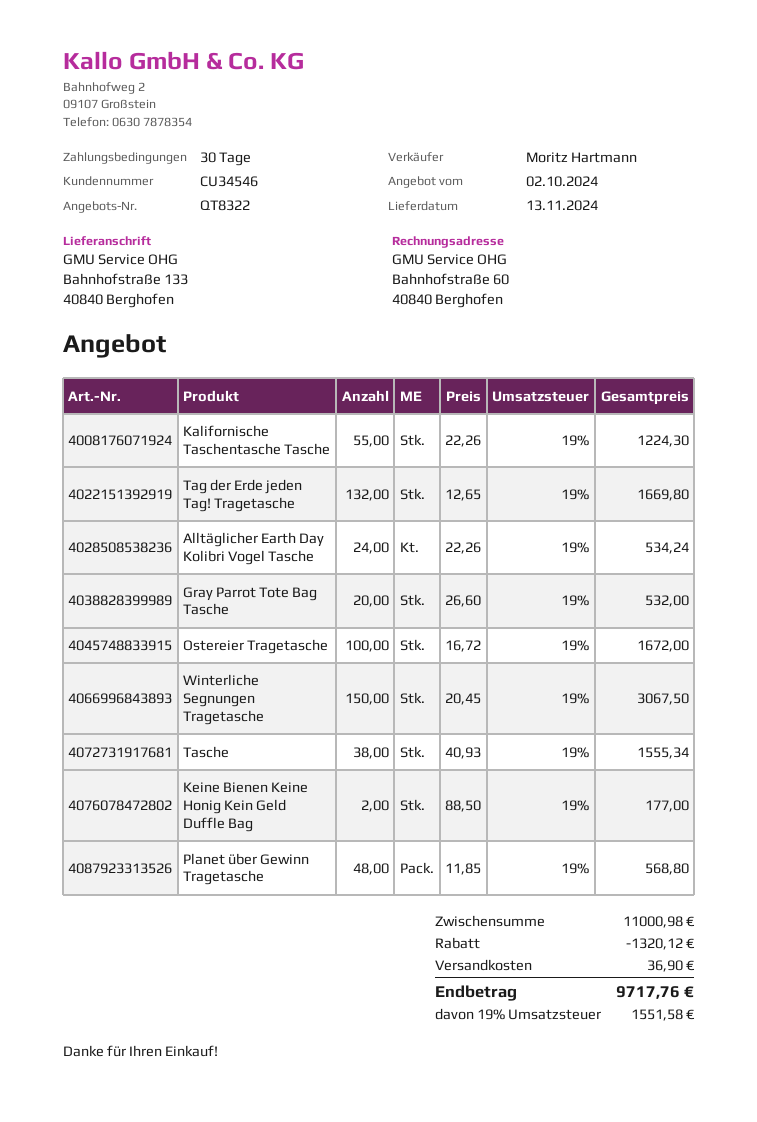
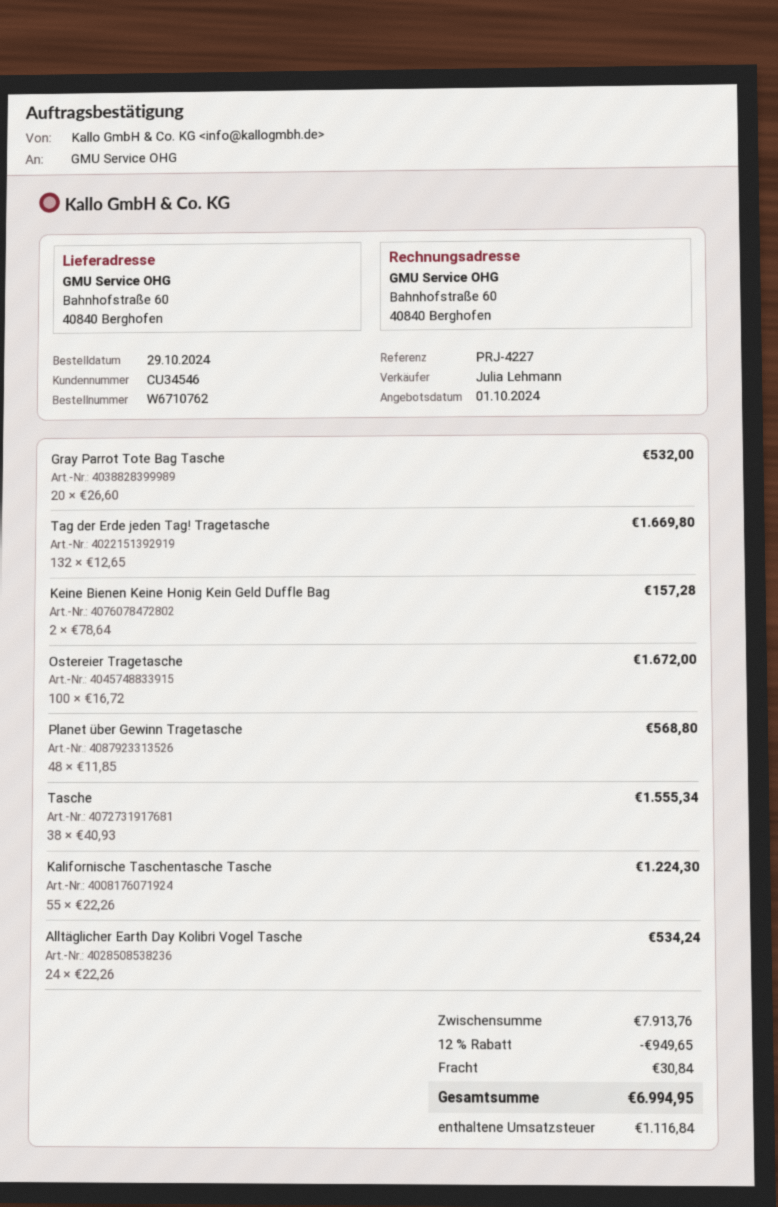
quote date: 2024-10-02 -> 2024-10-01
sales rep: Moritz Hartmann -> Julia Lehmann
ship to: Bahnhofstraße 133, 40840 Berghofen -> Bahnhofstraße 60, 40840 Berghofen
Winterliche Segnungen Tragetasche: 150 x 20.45 = 3067.50 -> none
Keine Bienen Keine Honig Kein Geld Duffle Bag: 2 x 88.50 = 177.00 -> 2 x 78.64 = 157.28
subtotal: 11000.98 -> 7913.76
discount: 1320.12 -> 949.65
shipping: 36.90 -> 30.84
tax: 1551.58 -> 1116.84
total: 9717.76 -> 6994.95

